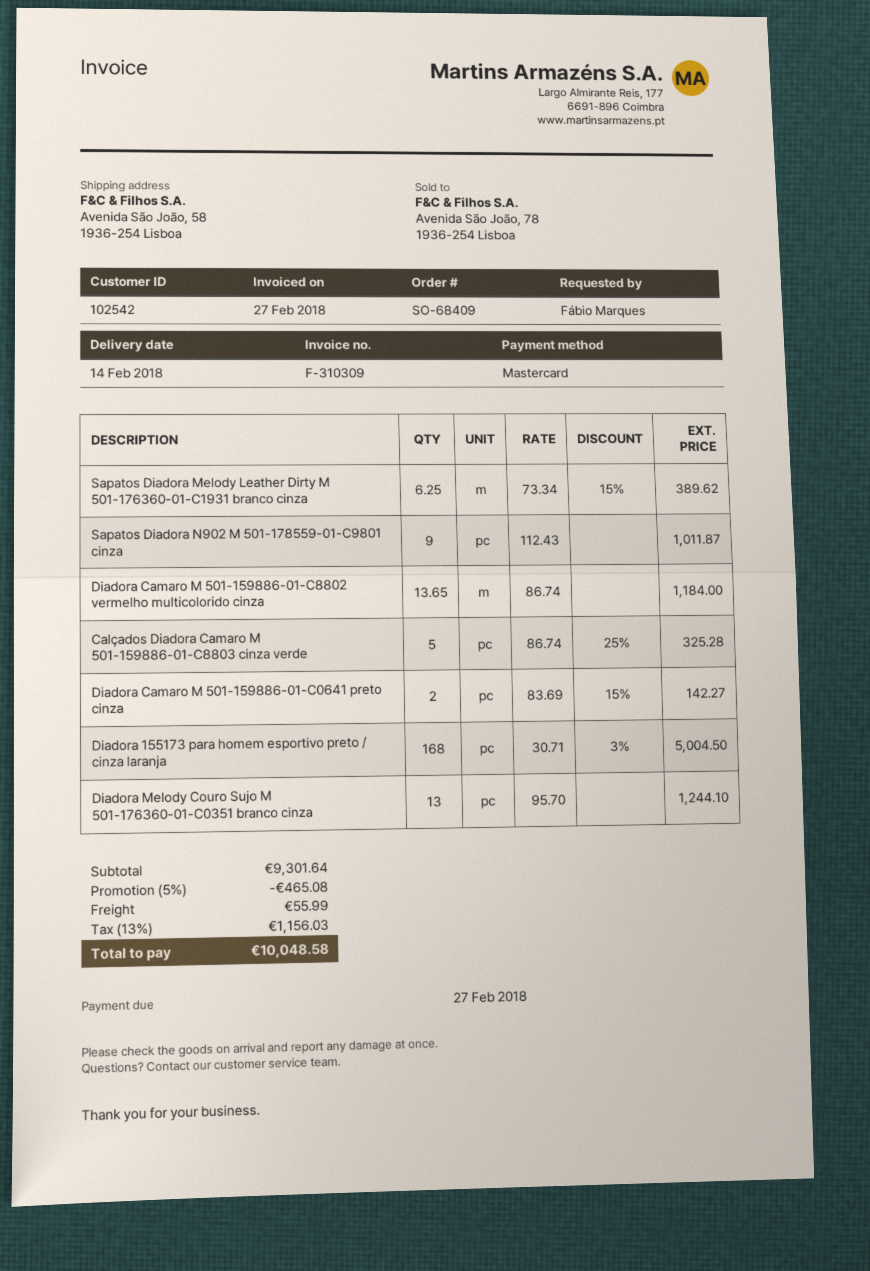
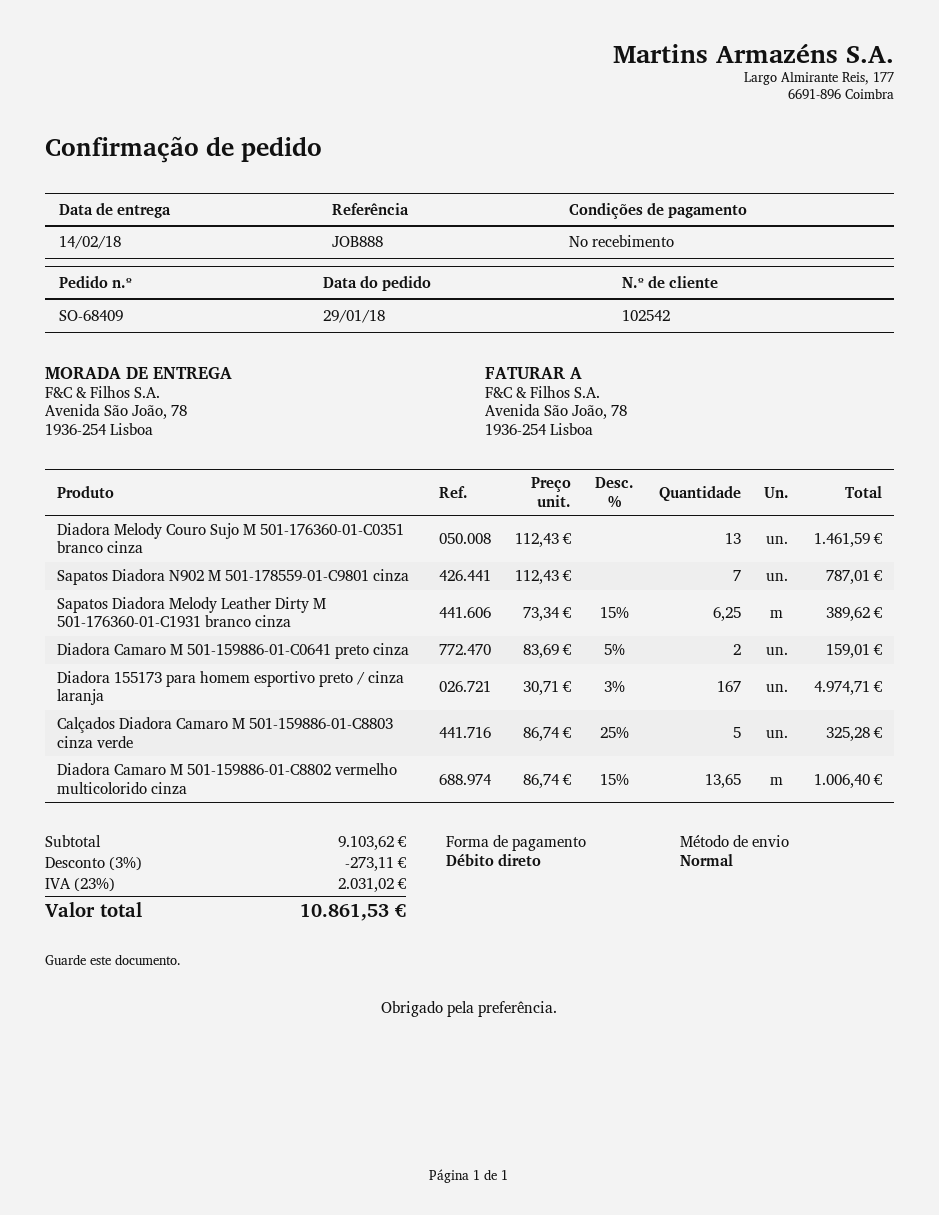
payment method: Mastercard -> direct debit
ship to: Avenida São João, 58, 1936-254 Lisboa -> Avenida São João, 78, 1936-254 Lisboa
Sapatos Diadora N902 M 501-178559-01-C9801 cinza: 9 x 112.43 = 1011.87 -> 7 x 112.43 = 787.01
Diadora Camaro M 501-159886-01-C8802 vermelho multicolorido cinza: 13.65 x 86.74 = 1184.00 -> 13.65 x 86.74 - 15% = 1006.40
Diadora Camaro M 501-159886-01-C0641 preto cinza: 2 x 83.69 - 15% = 142.27 -> 2 x 83.69 - 5% = 159.01
Diadora 155173 para homem esportivo preto / cinza laranja: 168 x 30.71 - 3% = 5004.50 -> 167 x 30.71 - 3% = 4974.71
Diadora Melody Couro Sujo M 501-176360-01-C0351 branco cinza: 13 x 95.70 = 1244.10 -> 13 x 112.43 = 1461.59
subtotal: 9301.64 -> 9103.62
discount: 5% = 465.08 -> 3% = 273.11
shipping: 55.99 -> none
tax: 13% = 1156.03 -> 23% = 2031.02
total: 10048.58 -> 10861.53

